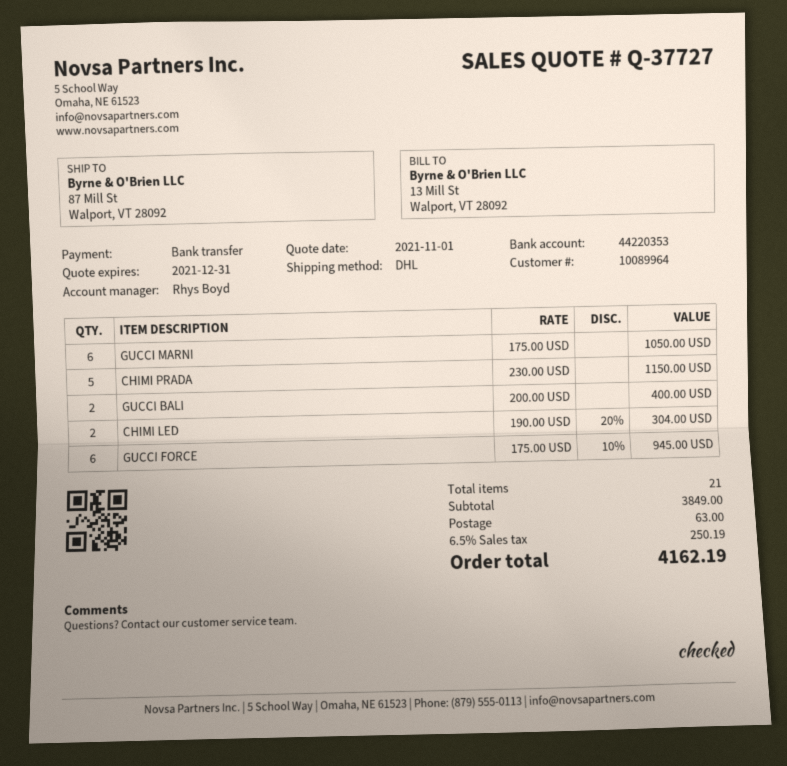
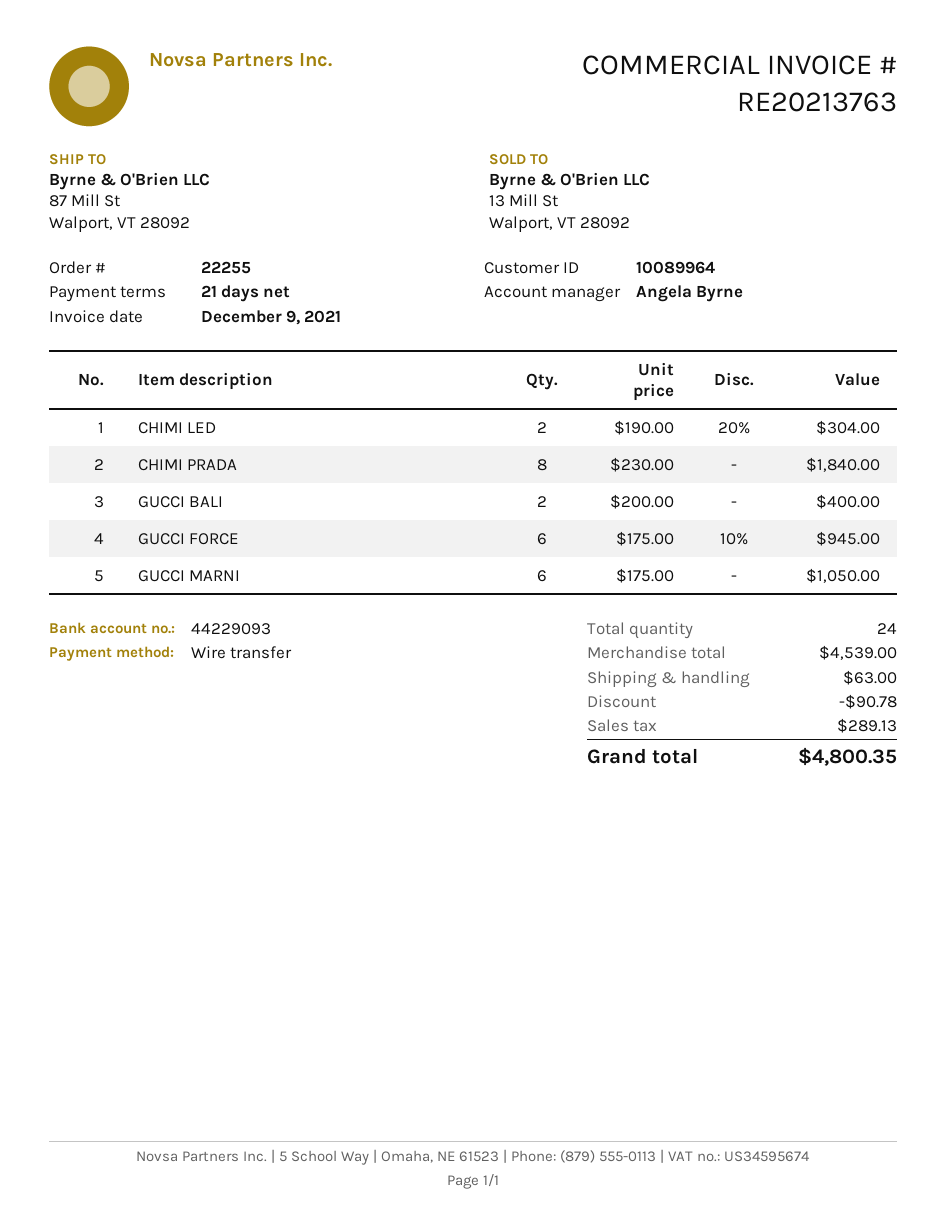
sales rep: Rhys Boyd -> Angela Byrne
bank account: 44220353 -> 44229093
CHIMI PRADA: 5 x 230.00 = 1150.00 -> 8 x 230.00 = 1840.00
total quantity: 21 -> 24
subtotal: 3849.00 -> 4539.00
discount: none -> 90.78
tax: 250.19 -> 289.13
total: 4162.19 -> 4800.35

